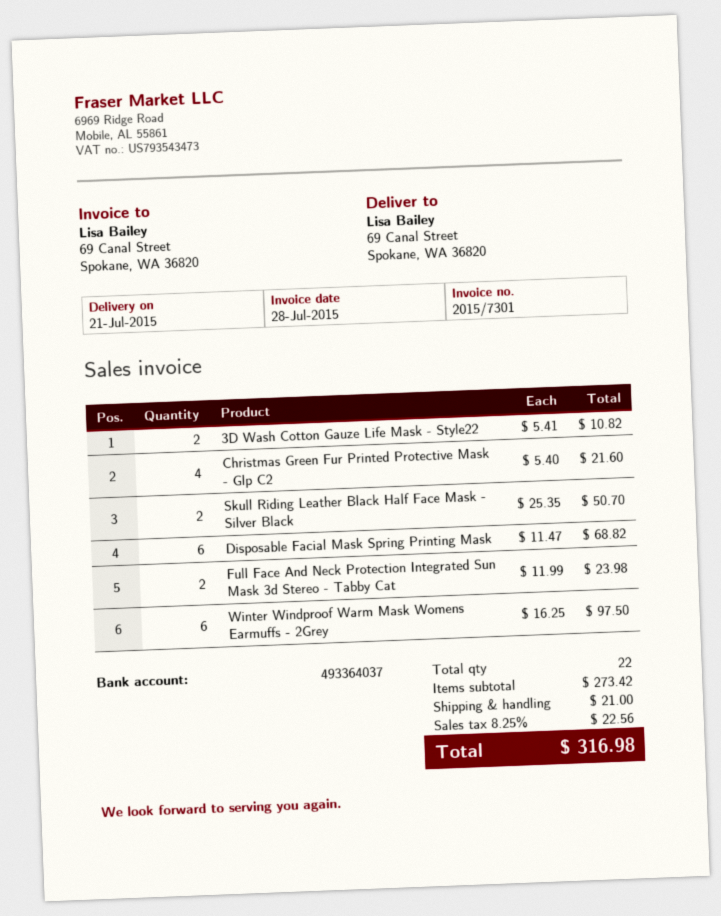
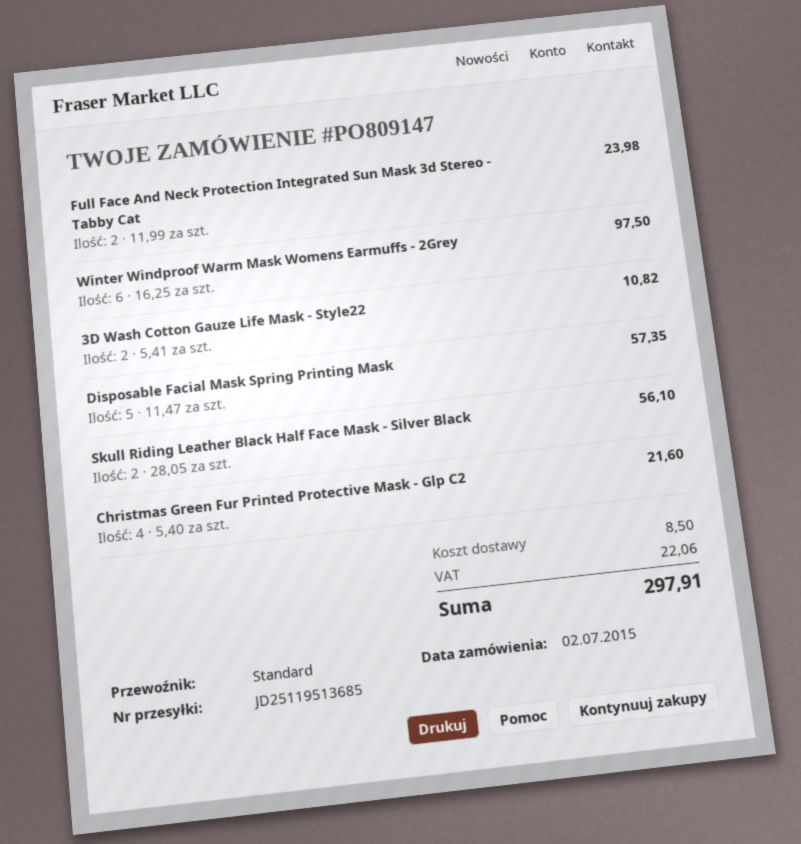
Skull Riding Leather Black Half Face Mask - Silver Black: 2 x 25.35 = 50.70 -> 2 x 28.05 = 56.10
Disposable Facial Mask Spring Printing Mask: 6 x 11.47 = 68.82 -> 5 x 11.47 = 57.35
shipping: 21.00 -> 8.50
tax: 22.56 -> 22.06
total: 316.98 -> 297.91

